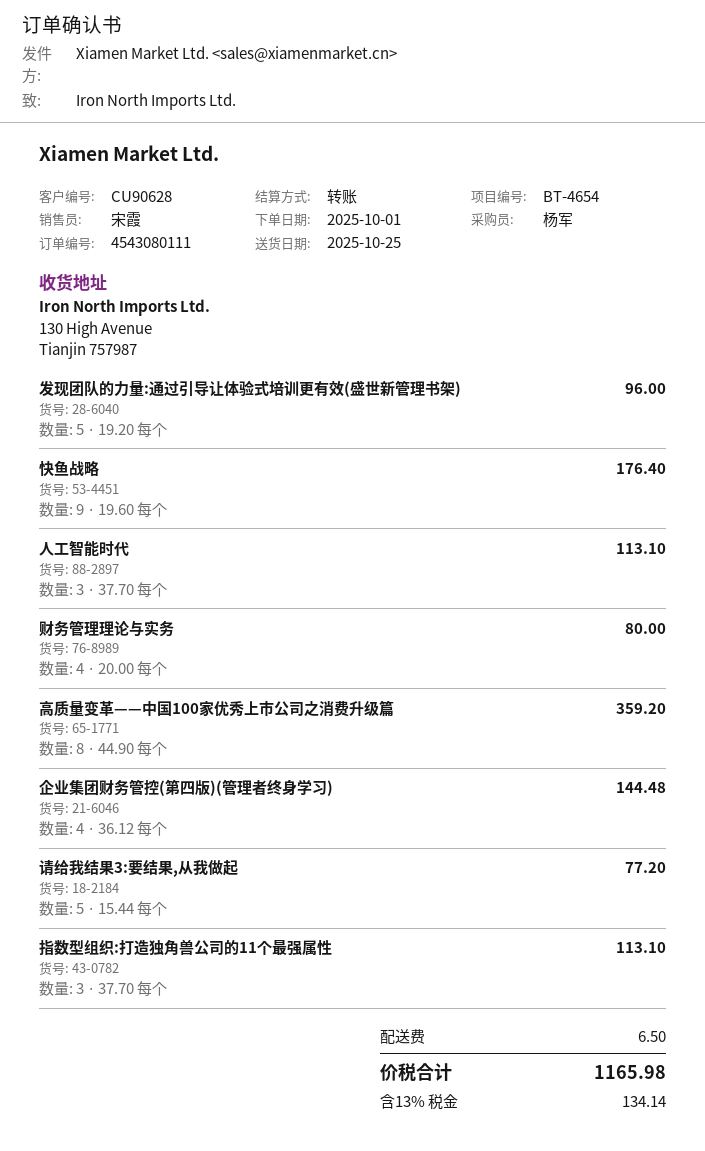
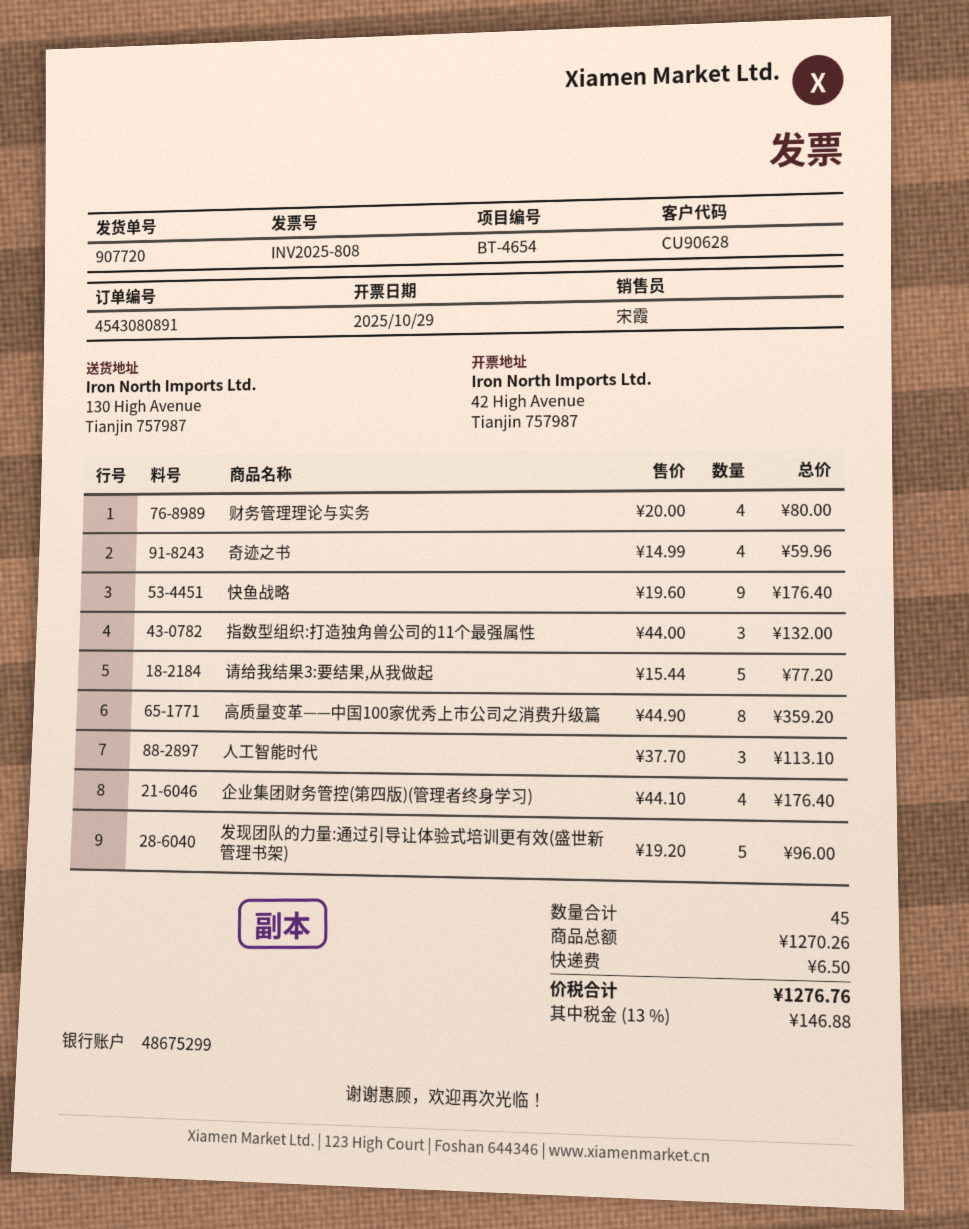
order number: 4543080111 -> 4543080891
企业集团财务管控(第四版)(管理者终身学习): 4 x 36.12 = 144.48 -> 4 x 44.10 = 176.40
指数型组织:打造独角兽公司的11个最强属性: 3 x 37.70 = 113.10 -> 3 x 44.00 = 132.00
奇迹之书: none -> 4 x 14.99 = 59.96
tax: 13% = 134.14 -> 13% = 146.88
total: 1165.98 -> 1276.76

